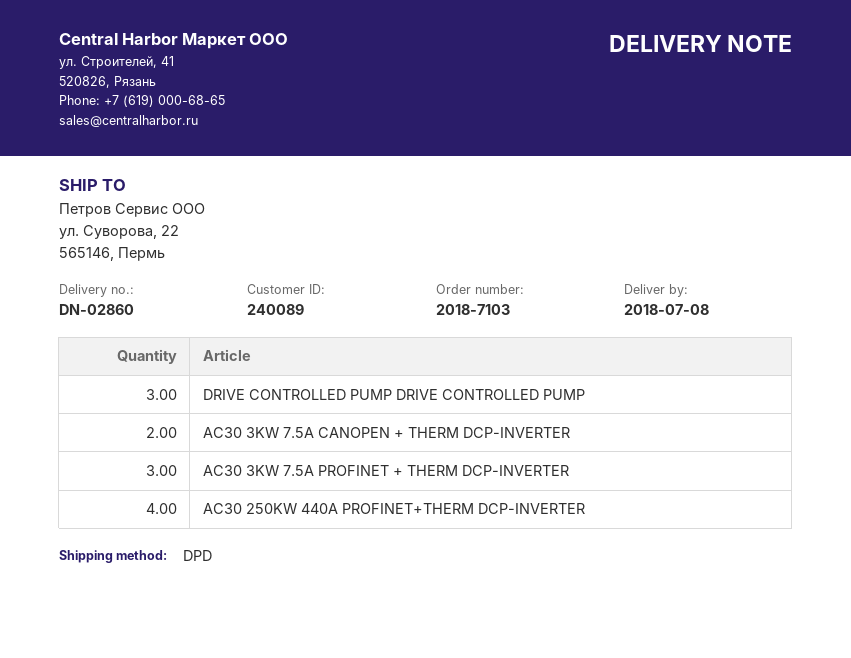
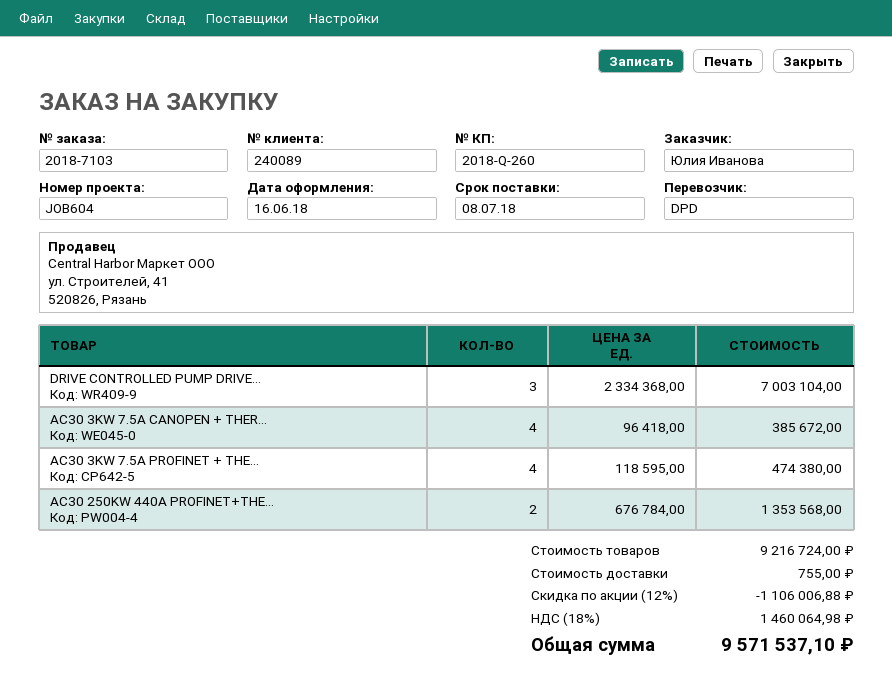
AC30 3KW 7.5A CANOPEN + THERM DCP-INVERTER: 2 -> 4
AC30 3KW 7.5A PROFINET + THERM DCP-INVERTER: 3 -> 4
AC30 250KW 440A PROFINET+THERM DCP-INVERTER: 4 -> 2

